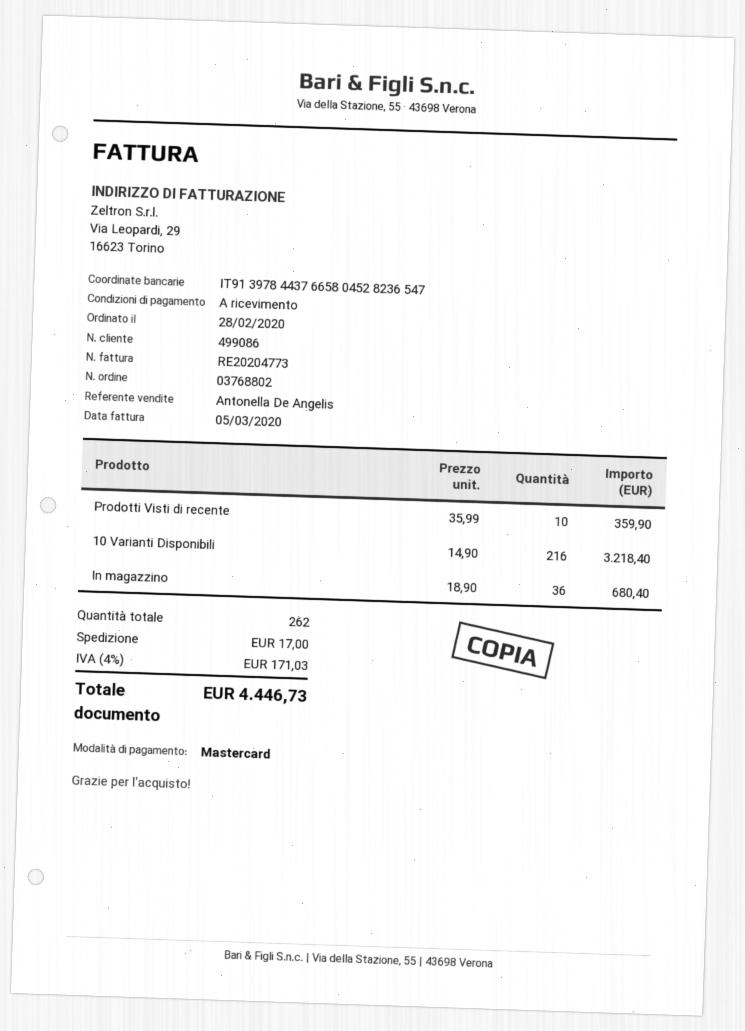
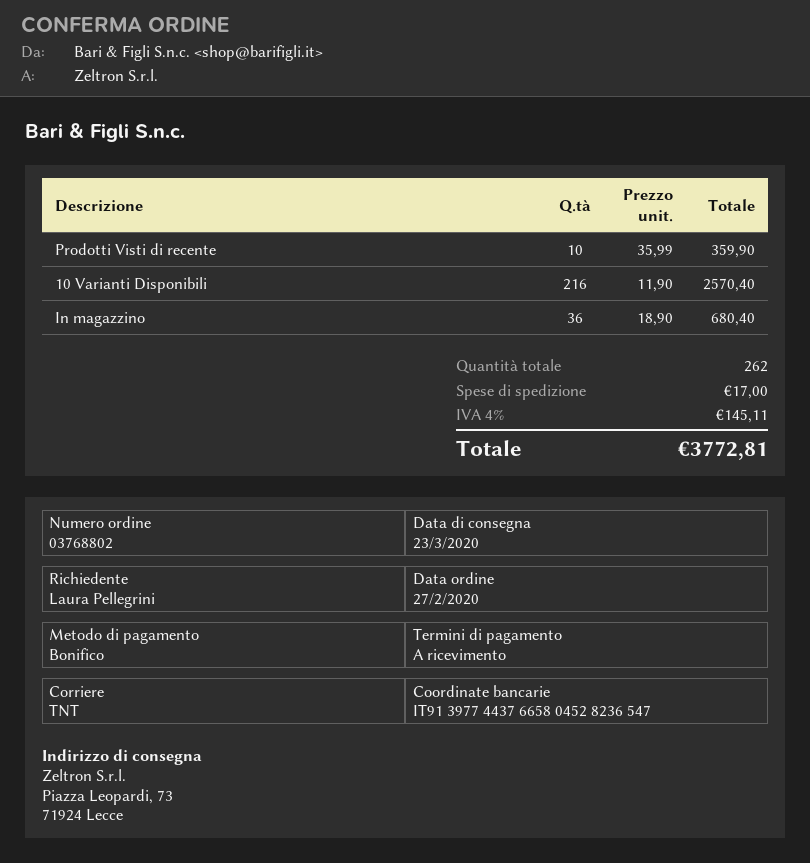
order date: 2020-02-28 -> 2020-02-27
payment method: Mastercard -> bank transfer
bank account: IT9139784437665804528236547 -> IT9139774437665804528236547
10 Varianti Disponibili: 216 x 14.90 = 3218.40 -> 216 x 11.90 = 2570.40
tax: 4% = 171.03 -> 4% = 145.11
total: 4446.73 -> 3772.81

